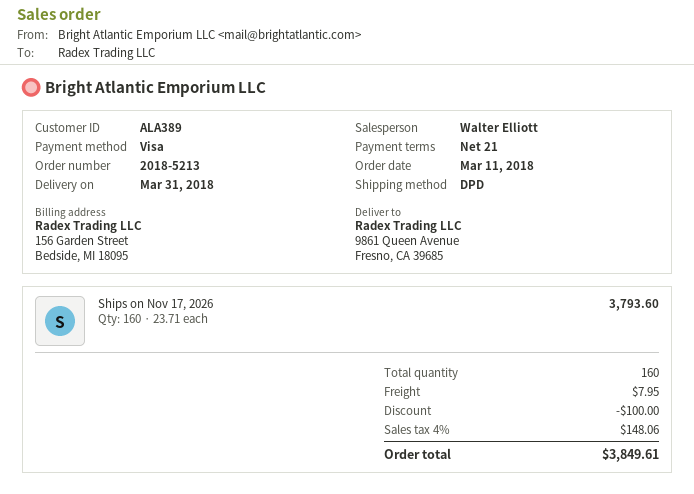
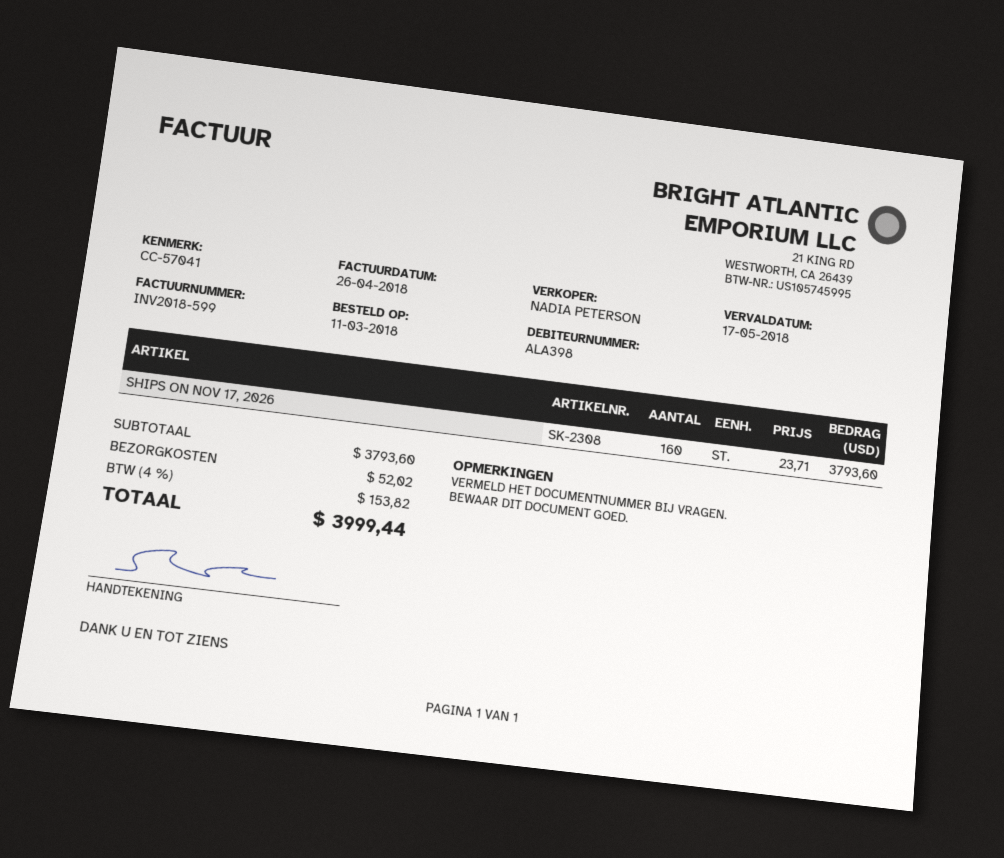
customer number: ALA389 -> ALA398
sales rep: Walter Elliott -> NADIA PETERSON
discount: 100.00 -> none
shipping: 7.95 -> 52.02
tax: 4% = 148.06 -> 4% = 153.82
total: 3849.61 -> 3999.44

